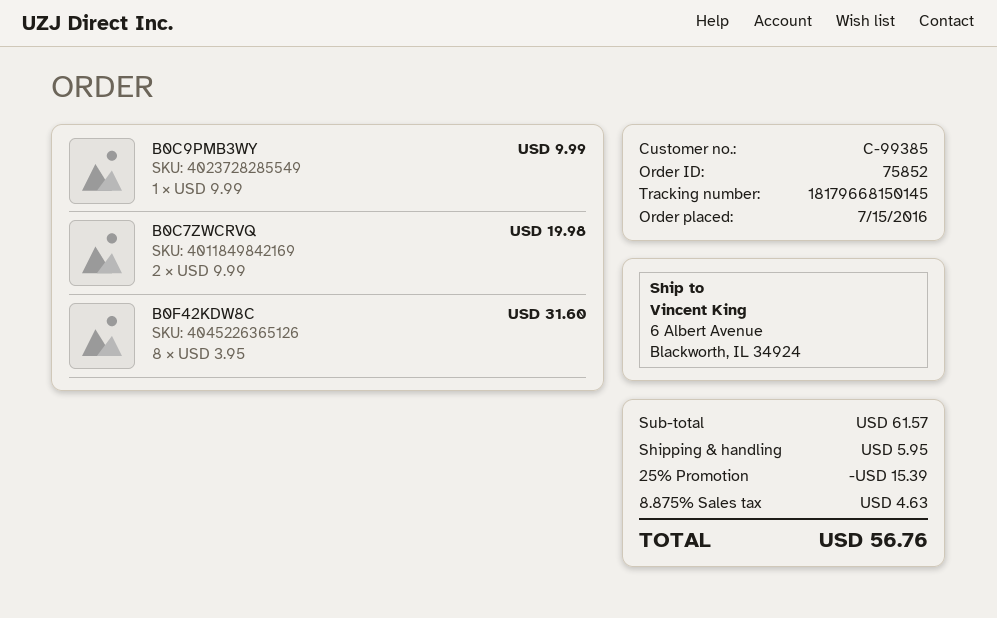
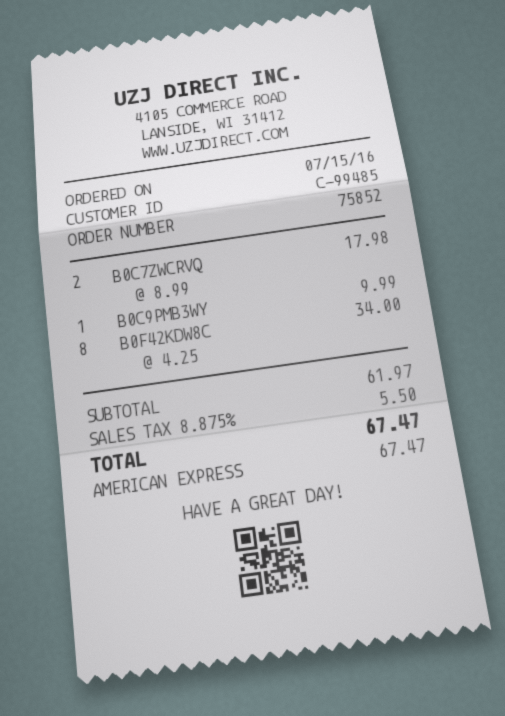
customer number: C-99385 -> C-99485
B0C7ZWCRVQ: 2 x 9.99 = 19.98 -> 2 x 8.99 = 17.98
B0F42KDW8C: 8 x 3.95 = 31.60 -> 8 x 4.25 = 34.00
subtotal: 61.57 -> 61.97
discount: 25% = 15.39 -> none
shipping: 5.95 -> none
tax: 8.875% = 4.63 -> 8.875% = 5.50
total: 56.76 -> 67.47

